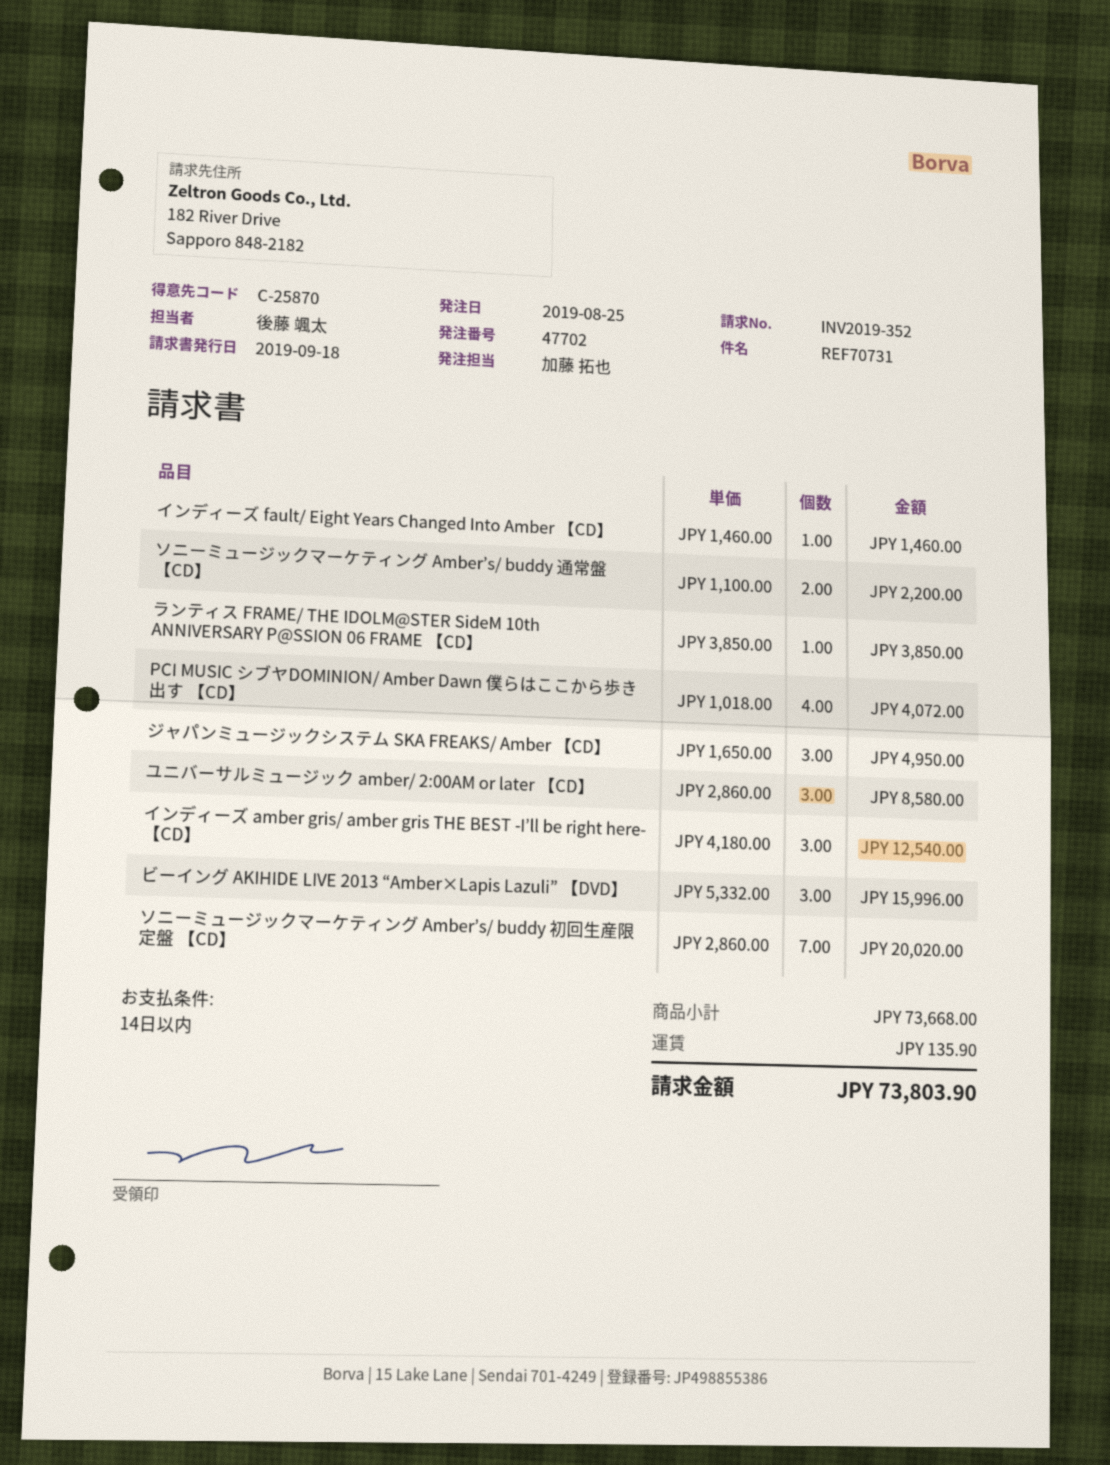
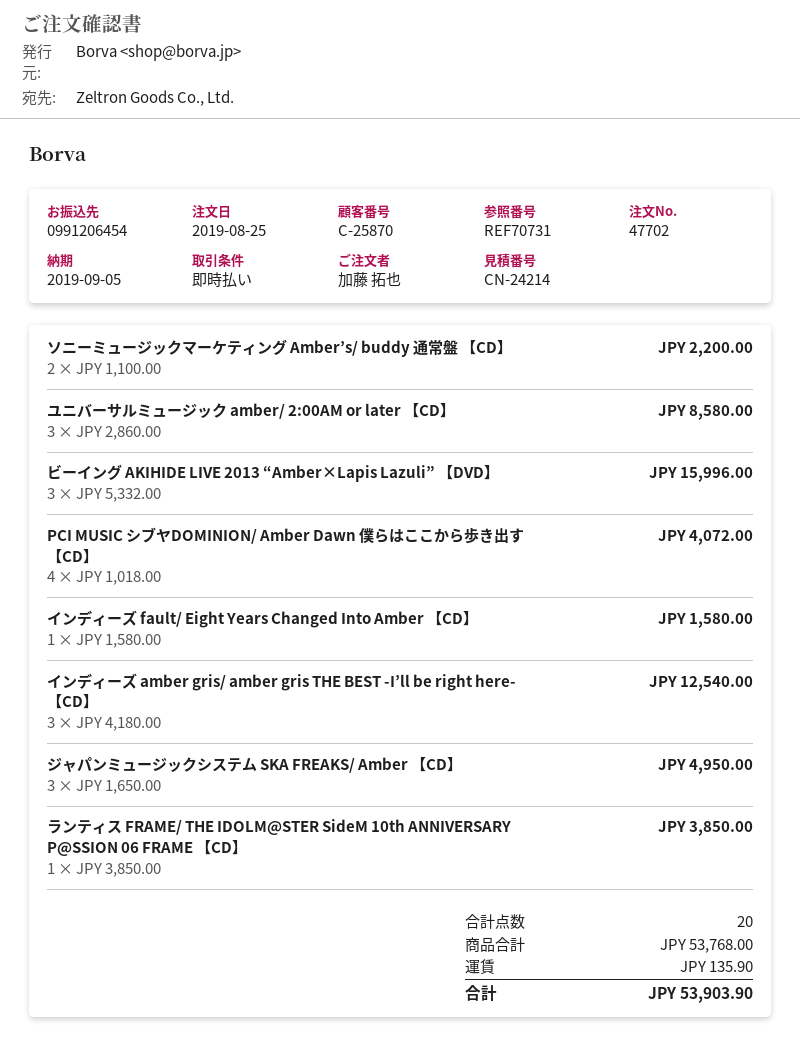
payment terms: 14 days -> on receipt
インディーズ fault/ Eight Years Changed Into Amber 【CD】: 1 x 1460.00 = 1460.00 -> 1 x 1580.00 = 1580.00
ソニーミュージックマーケティング Amber’s/ buddy 初回生産限定盤 【CD】: 7 x 2860.00 = 20020.00 -> none
subtotal: 73668.00 -> 53768.00
total: 73803.90 -> 53903.90

